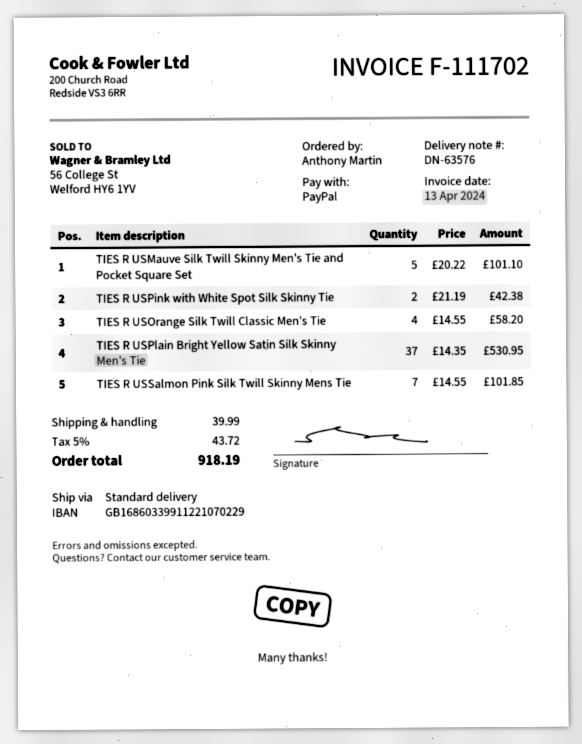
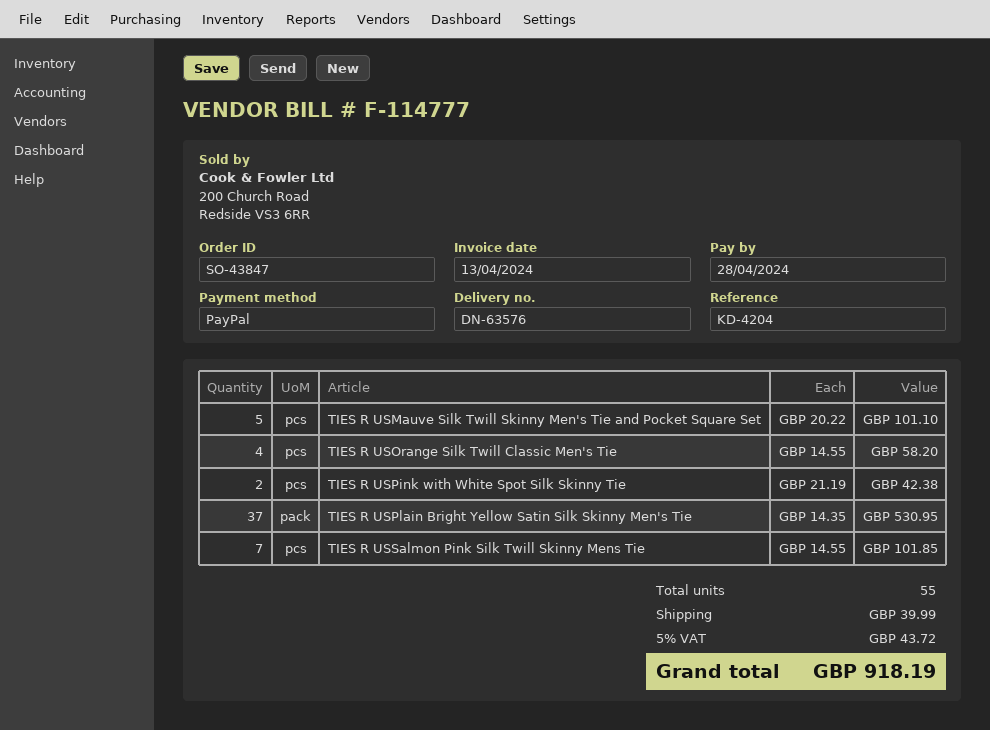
invoice number: F-111702 -> F-114777

